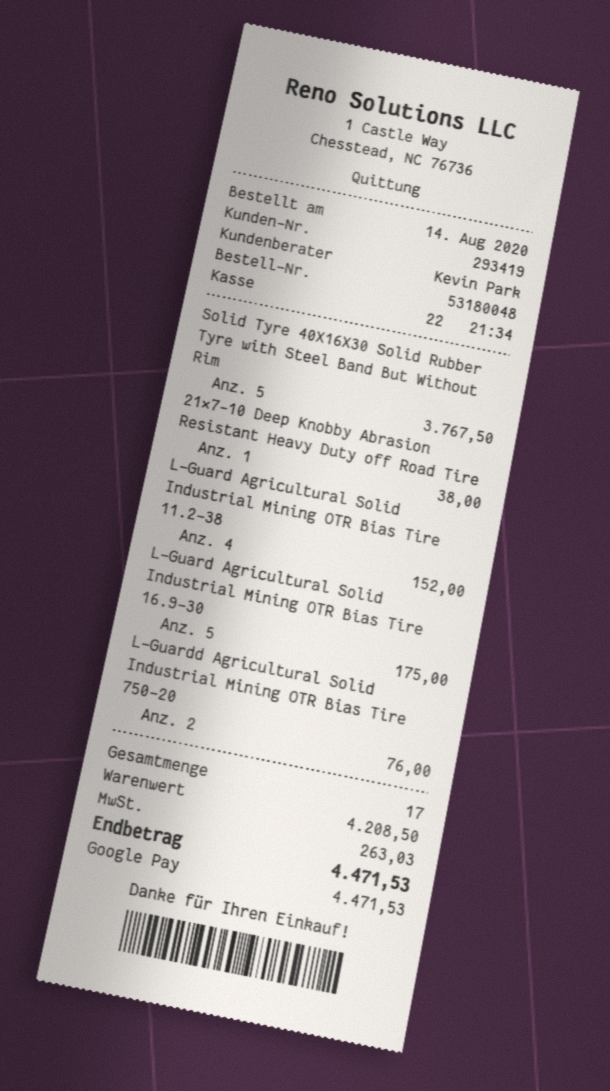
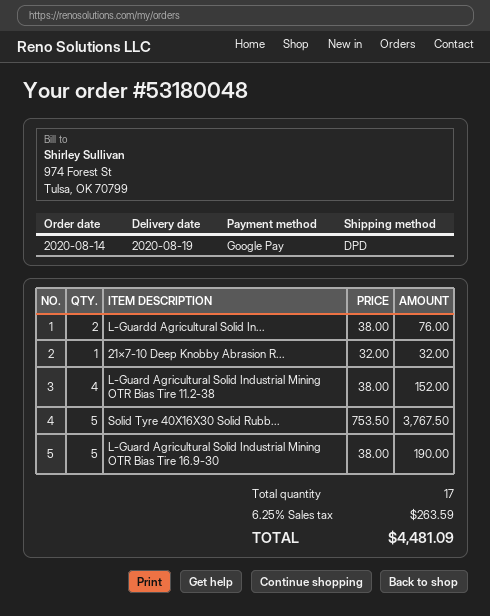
21×7-10 Deep Knobby Abrasion Resistant Heavy Duty off Road Tire: 1 for 38.00 -> 1 for 32.00
L-Guard Agricultural Solid Industrial Mining OTR Bias Tire 16.9-30: 5 for 175.00 -> 5 for 190.00
tax: 263.03 -> 263.59
total: 4471.53 -> 4481.09

